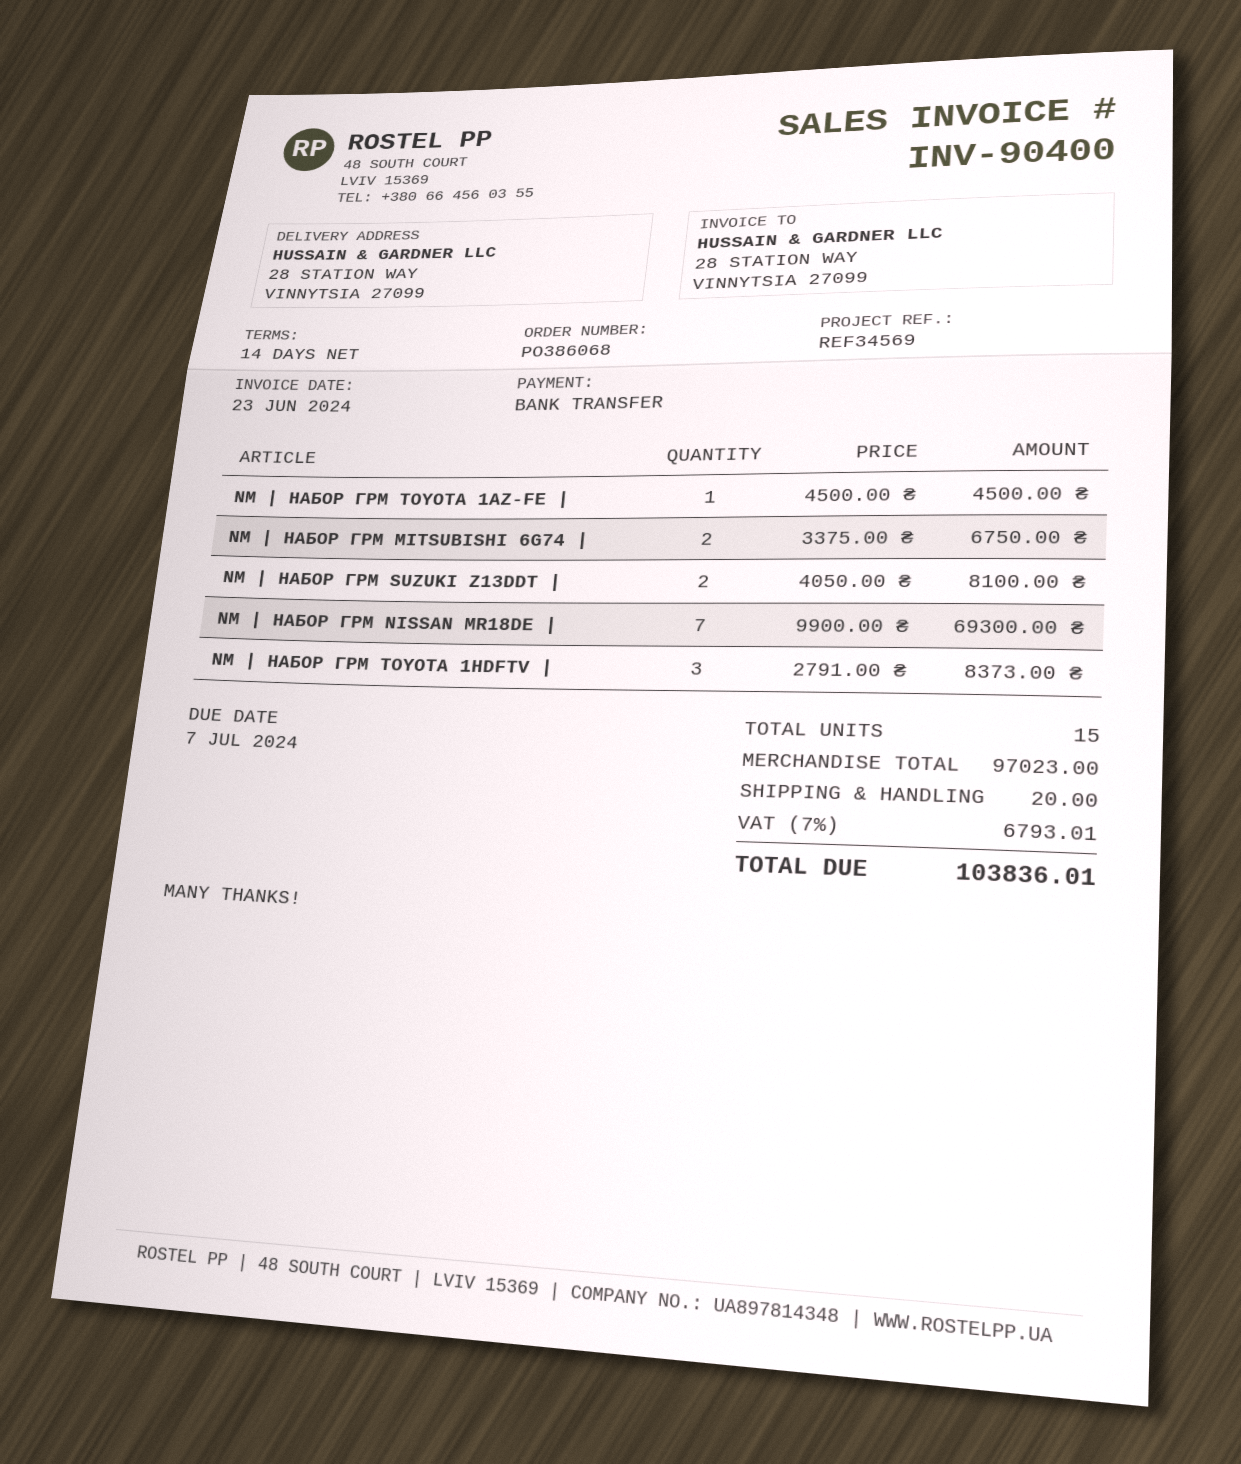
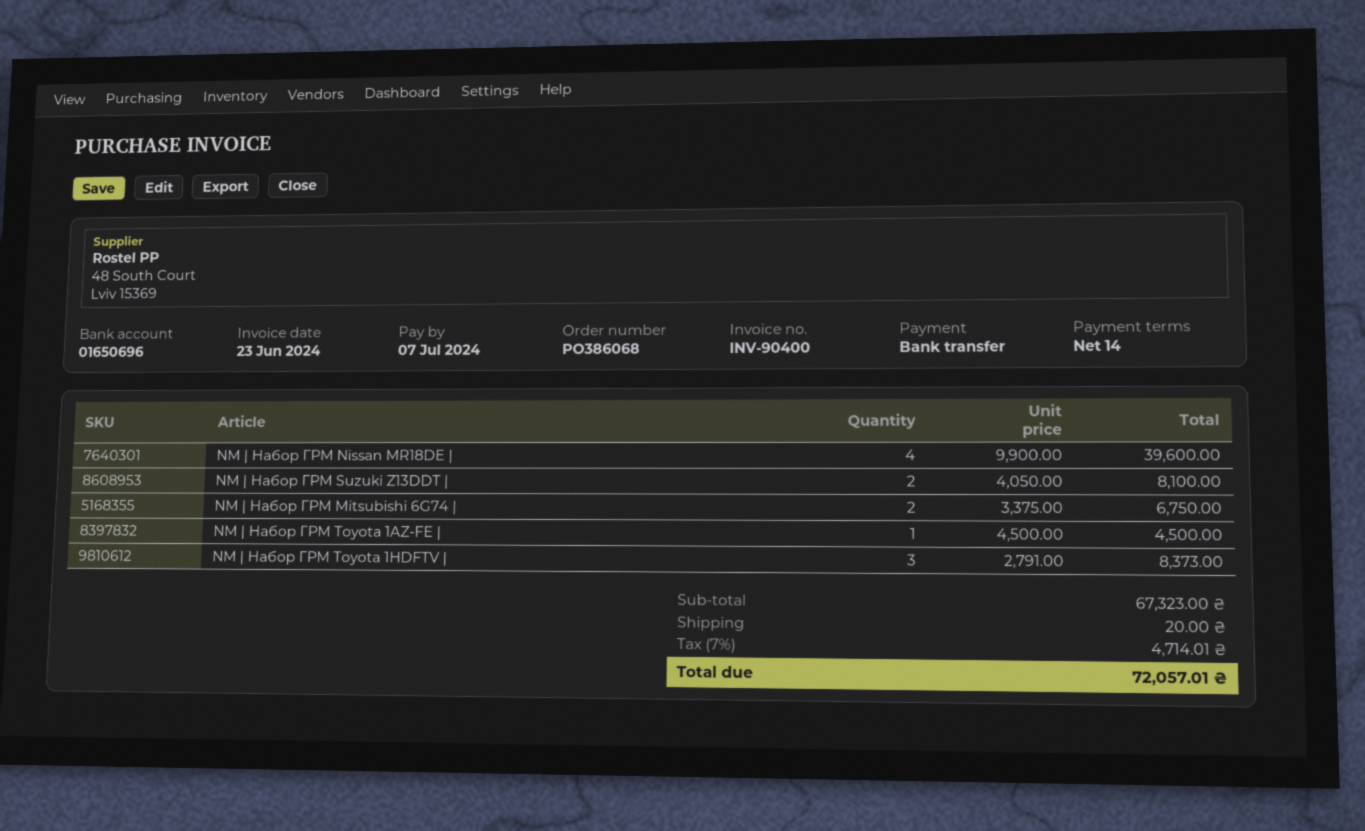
NM | НАБОР ГРМ NISSAN MR18DE |: 7 x 9900.00 = 69300.00 -> 4 x 9900.00 = 39600.00
subtotal: 97023.00 -> 67323.00
tax: 7% = 6793.01 -> 7% = 4714.01
total: 103836.01 -> 72057.01

